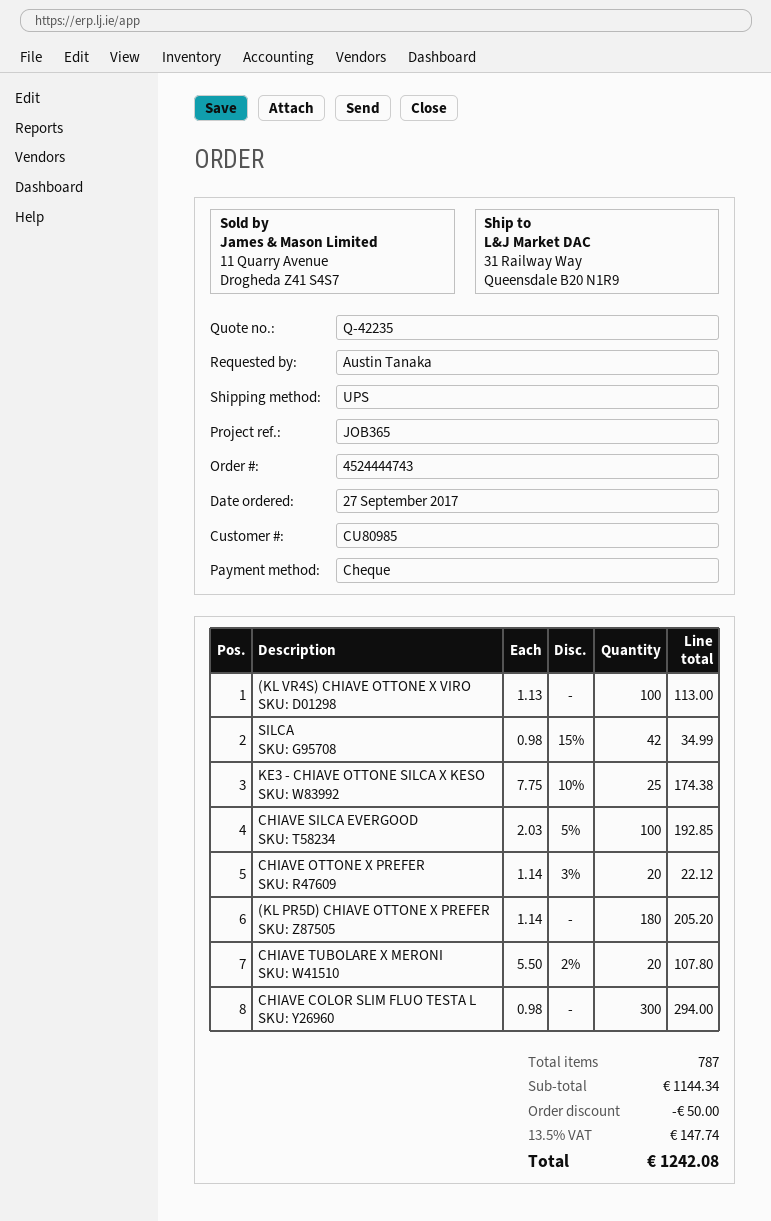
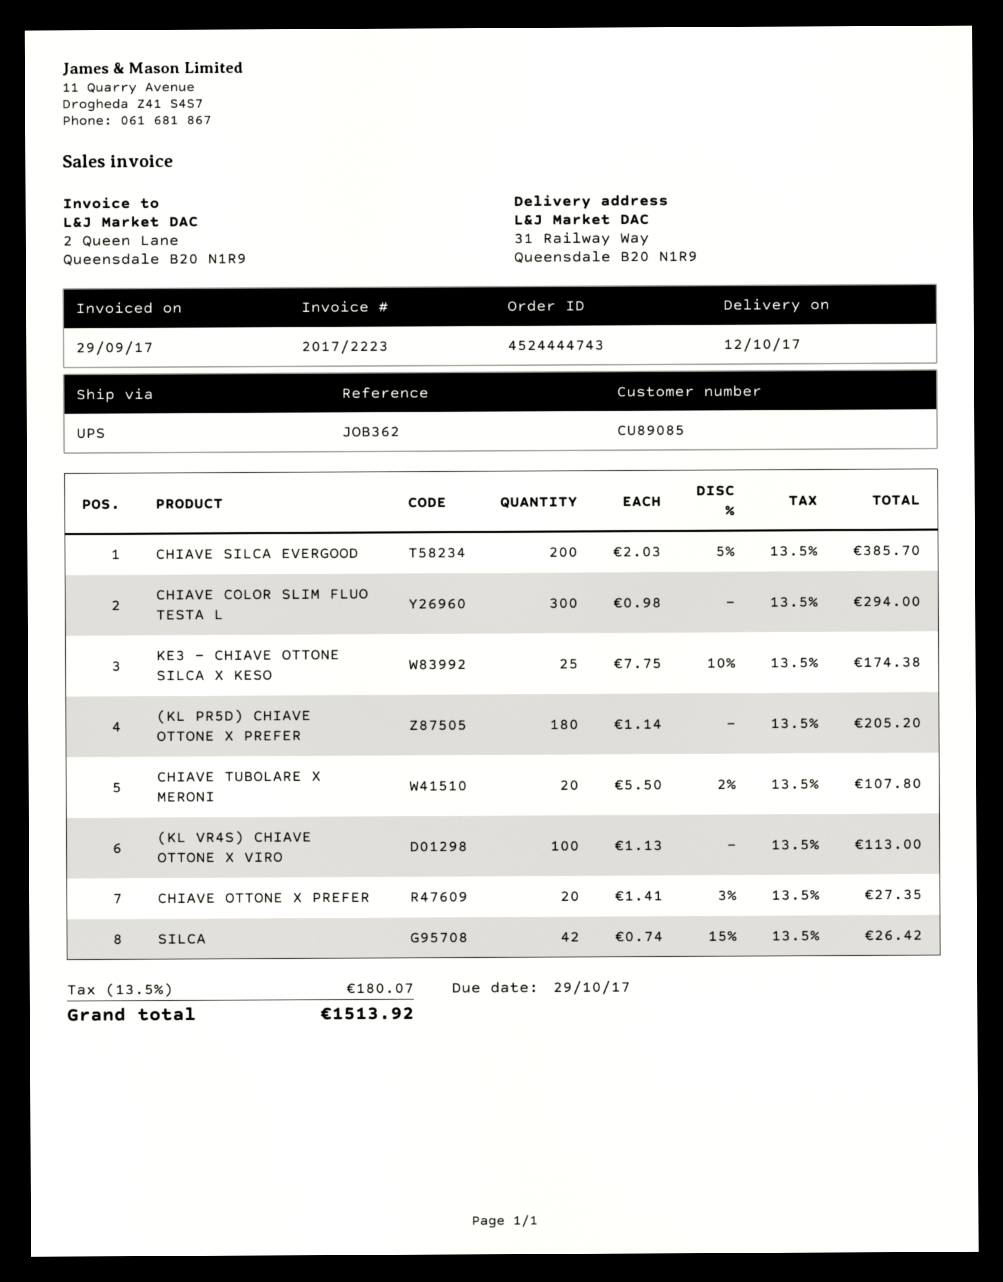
customer number: CU80985 -> CU89085
reference: JOB365 -> JOB362
SILCA: 42 x 0.98 - 15% = 34.99 -> 42 x 0.74 - 15% = 26.42
CHIAVE SILCA EVERGOOD: 100 x 2.03 - 5% = 192.85 -> 200 x 2.03 - 5% = 385.70
CHIAVE OTTONE X PREFER: 20 x 1.14 - 3% = 22.12 -> 20 x 1.41 - 3% = 27.35
discount: 50.00 -> none
tax: 13.5% = 147.74 -> 13.5% = 180.07
total: 1242.08 -> 1513.92

